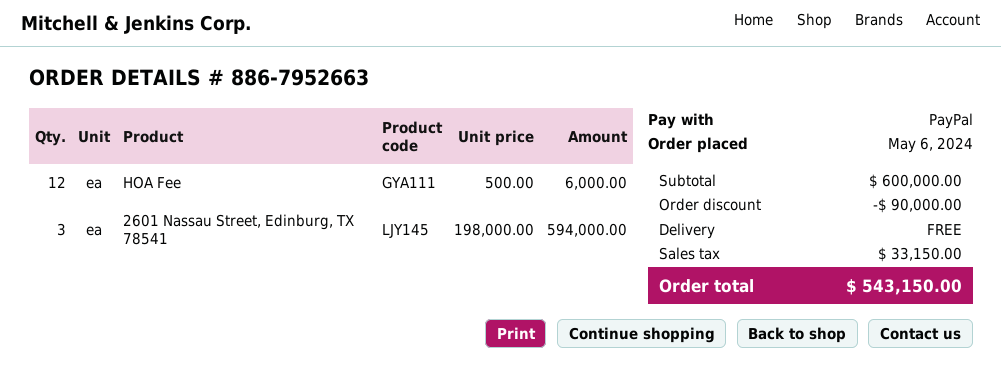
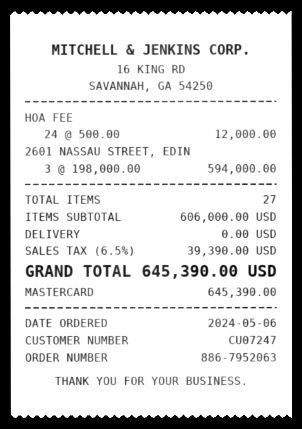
order number: 886-7952663 -> 886-7952063
payment method: PayPal -> Mastercard
HOA Fee: 12 x 500.00 = 6000.00 -> 24 x 500.00 = 12000.00
subtotal: 600000.00 -> 606000.00
discount: 90000.00 -> none
tax: 33150.00 -> 39390.00
total: 543150.00 -> 645390.00

